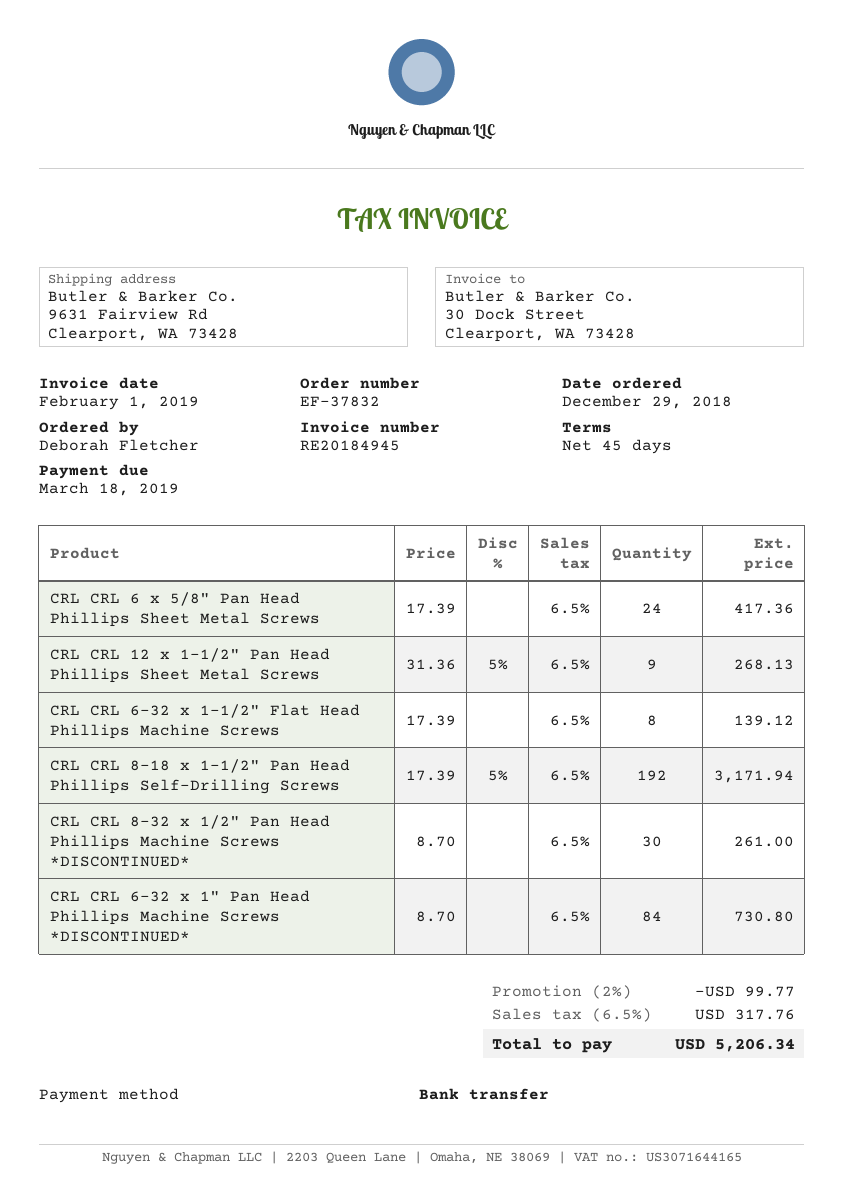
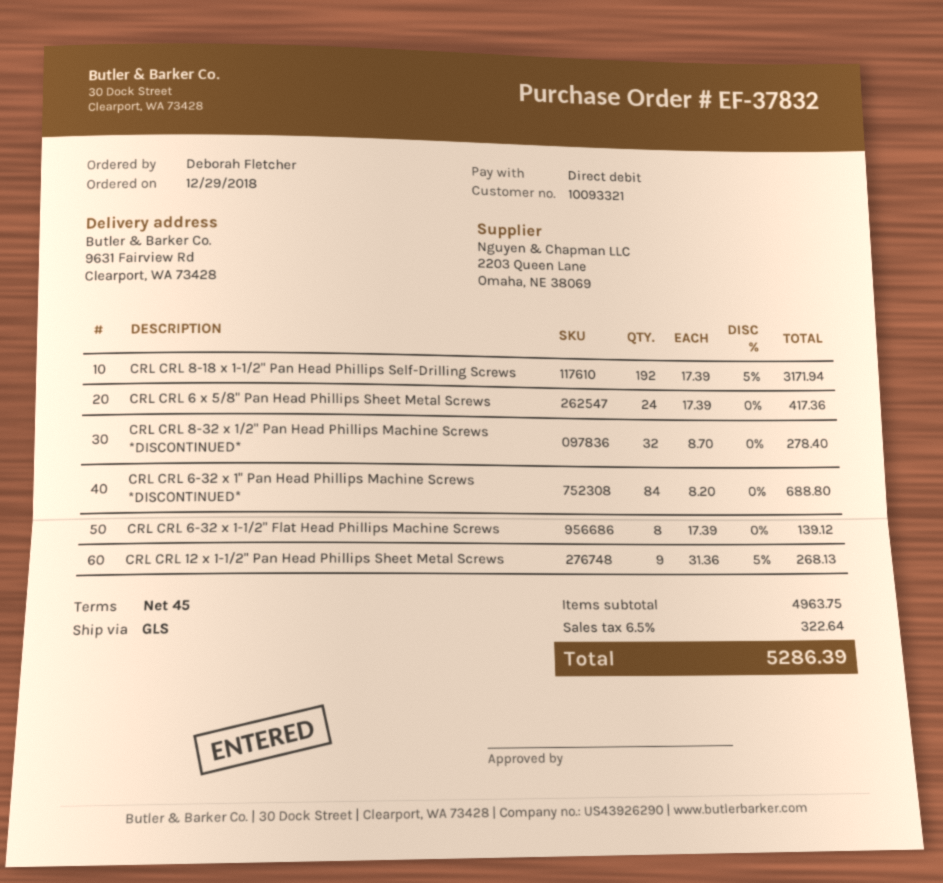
payment method: bank transfer -> direct debit
CRL CRL 8-32 x 1/2" Pan Head Phillips Machine Screws *DISCONTINUED*: 30 x 8.70 = 261.00 -> 32 x 8.70 = 278.40
CRL CRL 6-32 x 1" Pan Head Phillips Machine Screws *DISCONTINUED*: 84 x 8.70 = 730.80 -> 84 x 8.20 = 688.80
discount: 2% = 99.77 -> none
tax: 6.5% = 317.76 -> 6.5% = 322.64
total: 5206.34 -> 5286.39

